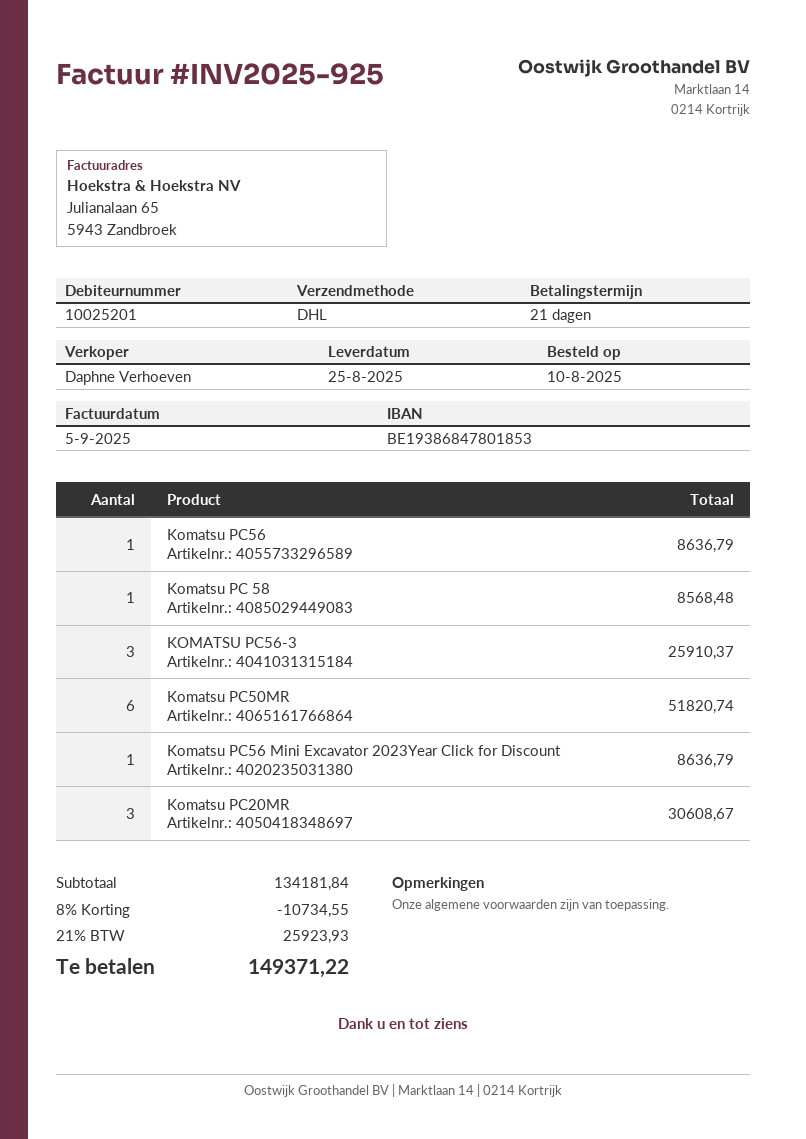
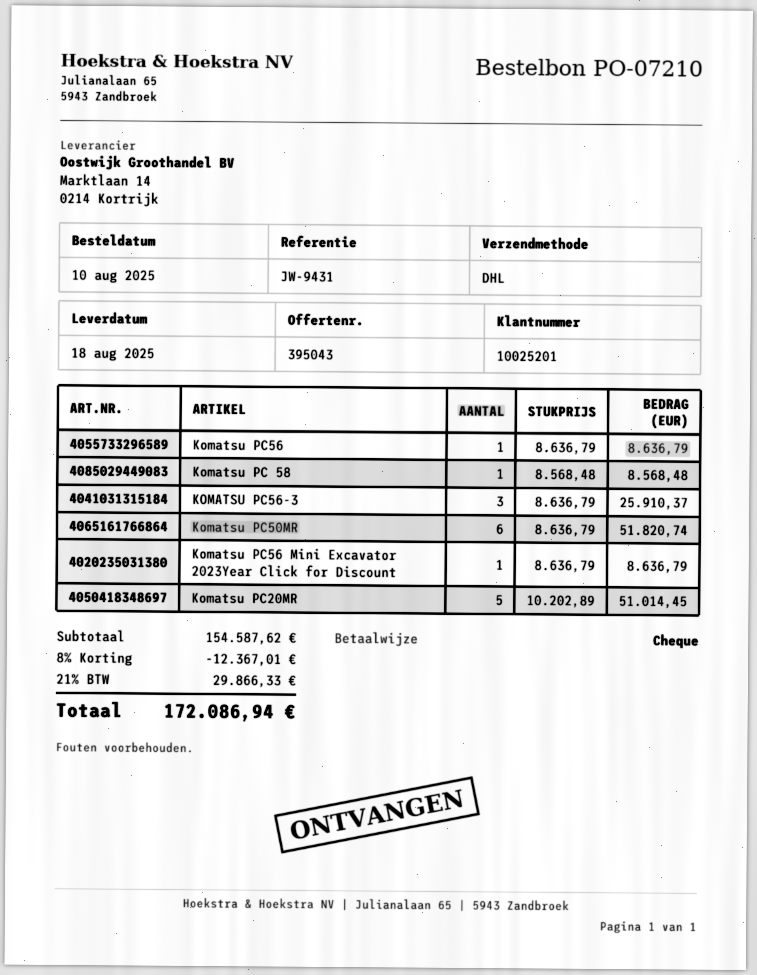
delivery date: 2025-08-25 -> 2025-08-18
Komatsu PC20MR: 3 for 30608.67 -> 5 for 51014.45
subtotal: 134181.84 -> 154587.62
discount: 8% = 10734.55 -> 8% = 12367.01
tax: 21% = 25923.93 -> 21% = 29866.33
total: 149371.22 -> 172086.94

